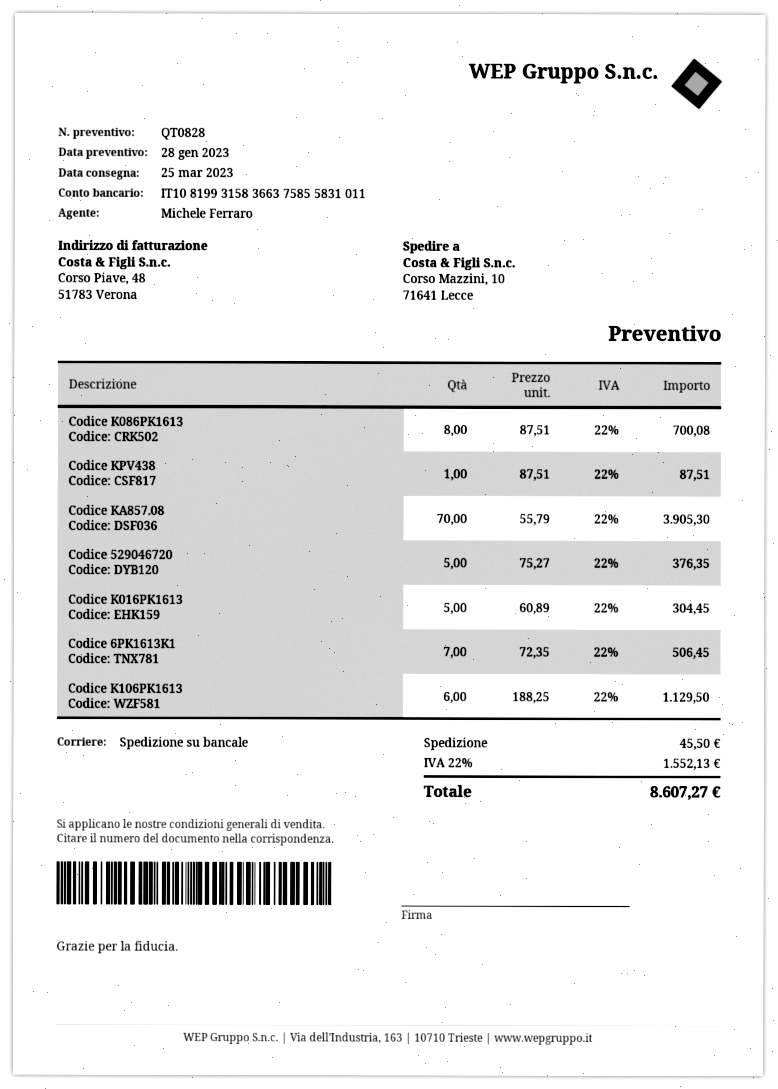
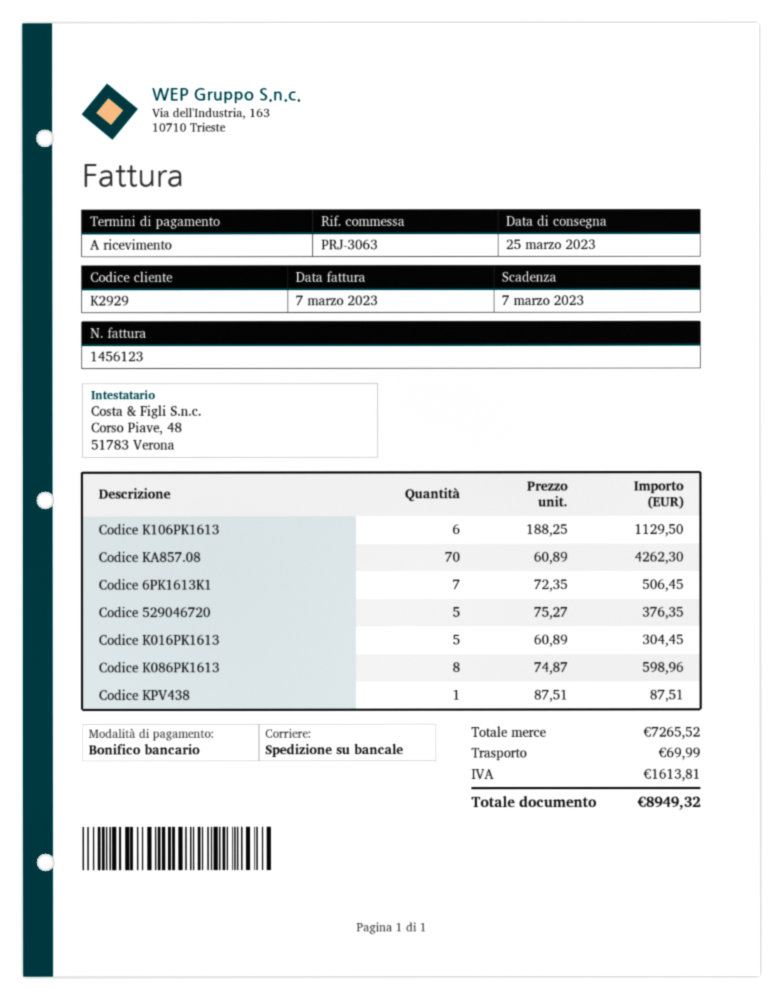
Codice K086PK1613: 8 x 87.51 = 700.08 -> 8 x 74.87 = 598.96
Codice KA857.08: 70 x 55.79 = 3905.30 -> 70 x 60.89 = 4262.30
shipping: 45.50 -> 69.99
tax: 1552.13 -> 1613.81
total: 8607.27 -> 8949.32

